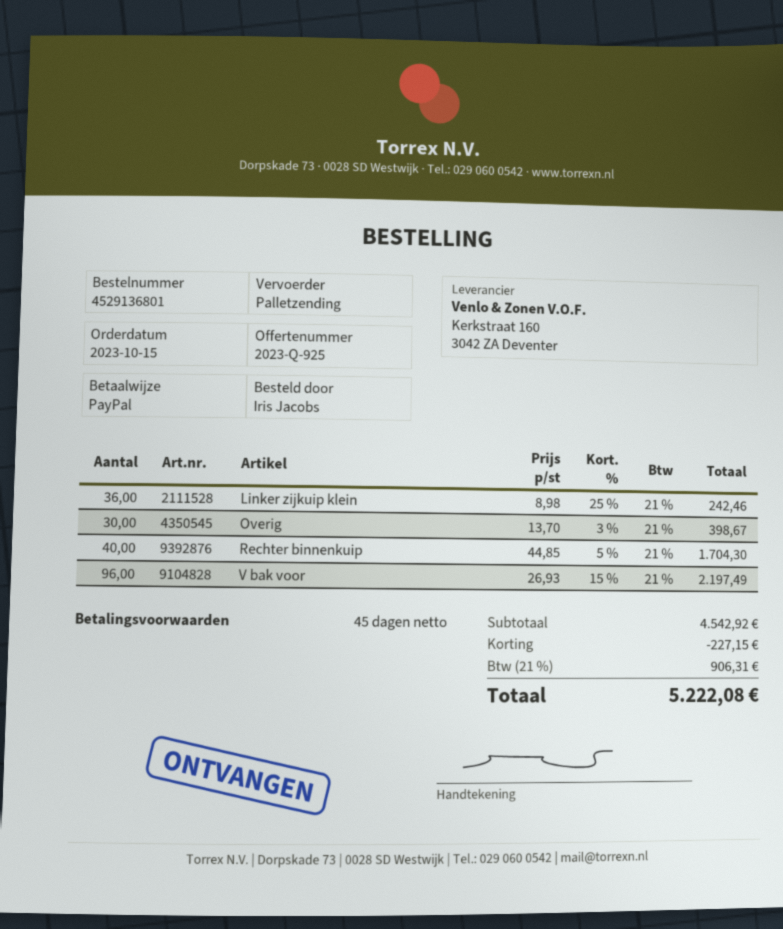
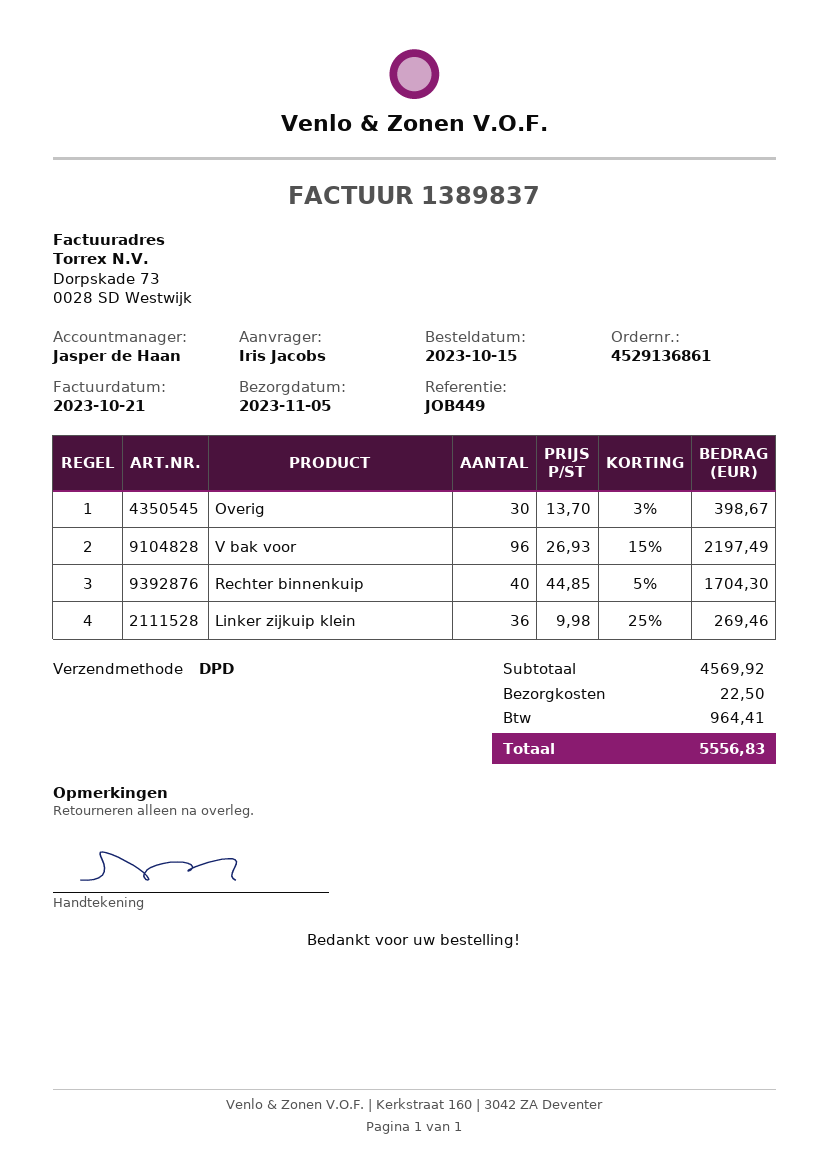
order number: 4529136801 -> 4529136861
shipping method: pallet freight -> DPD
Linker zijkuip klein: 36 x 8.98 - 25% = 242.46 -> 36 x 9.98 - 25% = 269.46
subtotal: 4542.92 -> 4569.92
discount: 227.15 -> none
shipping: none -> 22.50
tax: 906.31 -> 964.41
total: 5222.08 -> 5556.83

